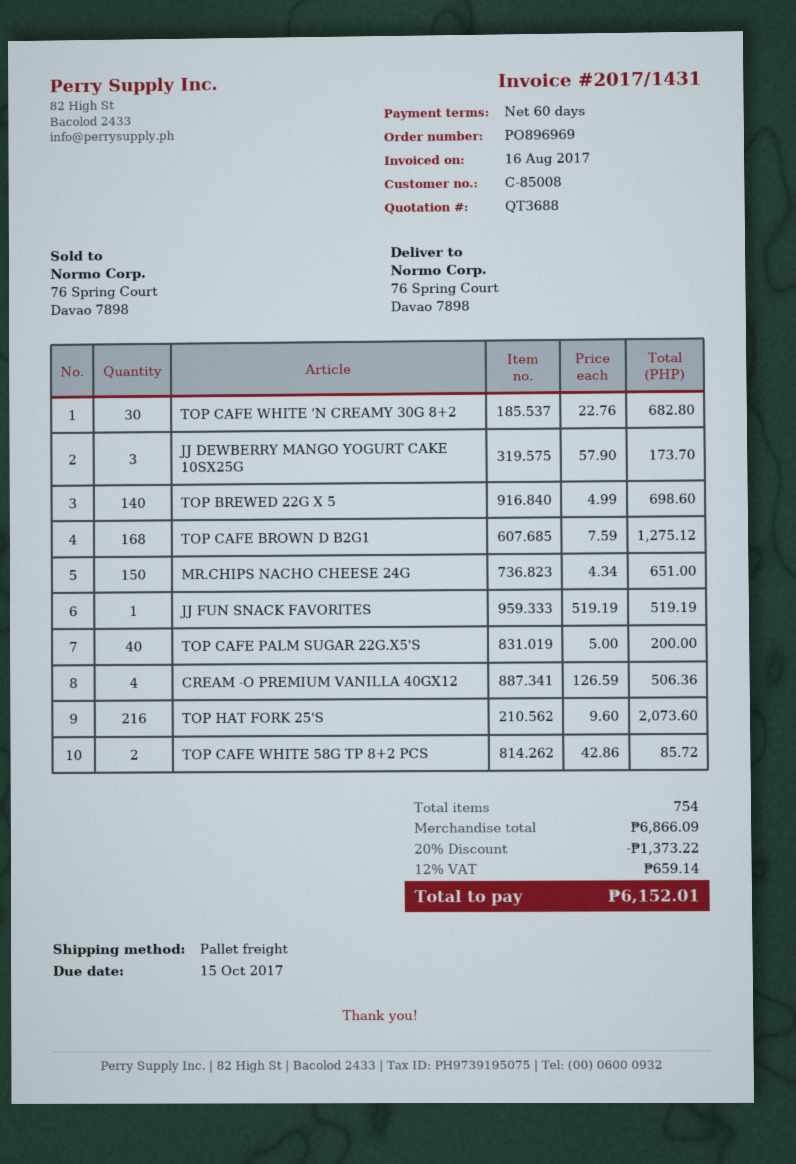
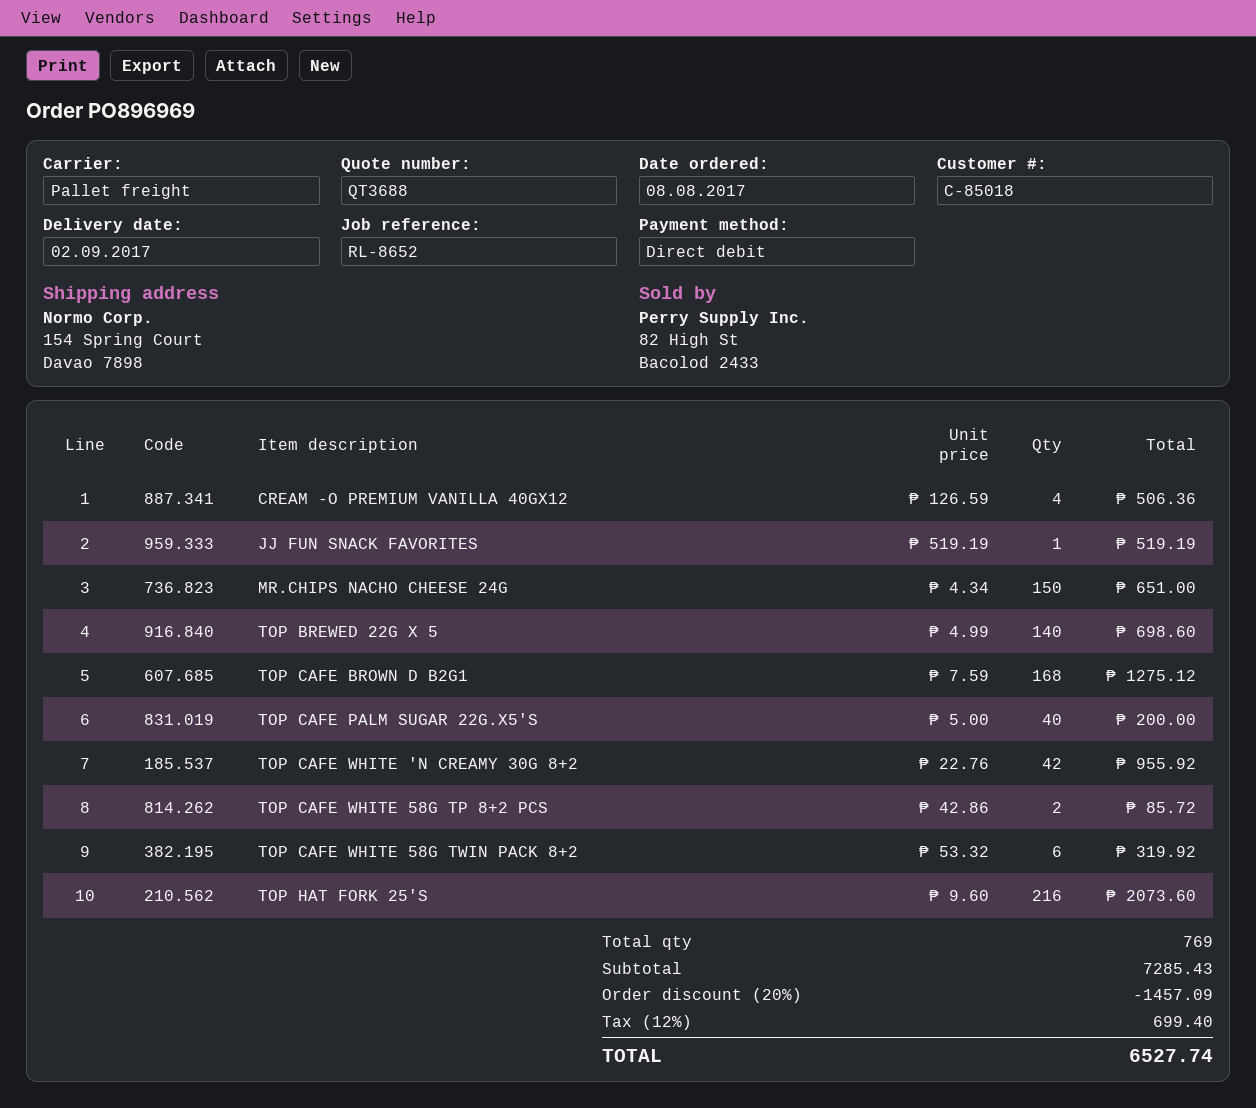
customer number: C-85008 -> C-85018
ship to: 76 Spring Court, Davao 7898 -> 154 Spring Court, Davao 7898
TOP CAFE WHITE 'N CREAMY 30G 8+2: 30 x 22.76 = 682.80 -> 42 x 22.76 = 955.92
JJ DEWBERRY MANGO YOGURT CAKE 10SX25G: 3 x 57.90 = 173.70 -> none
TOP CAFE WHITE 58G TWIN PACK 8+2: none -> 6 x 53.32 = 319.92
total quantity: 754 -> 769
subtotal: 6866.09 -> 7285.43
discount: 20% = 1373.22 -> 20% = 1457.09
tax: 12% = 659.14 -> 12% = 699.40
total: 6152.01 -> 6527.74

